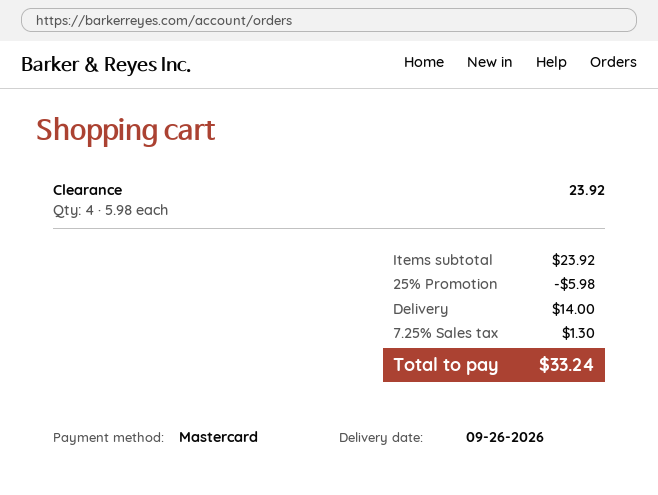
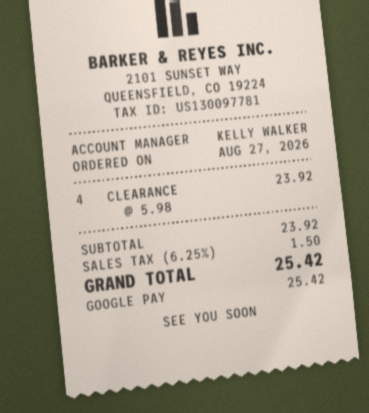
payment method: Mastercard -> Google Pay
discount: 25% = 5.98 -> none
shipping: 14.00 -> none
tax: 7.25% = 1.30 -> 6.25% = 1.50
total: 33.24 -> 25.42

